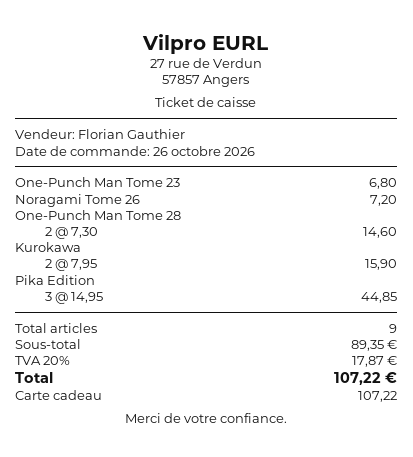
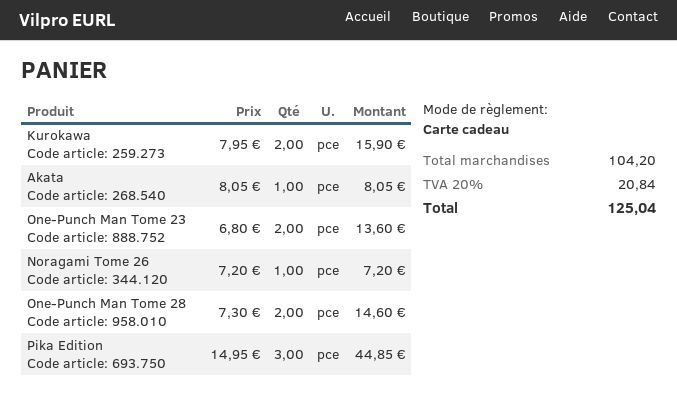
One-Punch Man Tome 23: 1 x 6.80 = 6.80 -> 2 x 6.80 = 13.60
Akata: none -> 1 x 8.05 = 8.05
subtotal: 89.35 -> 104.20
tax: 20% = 17.87 -> 20% = 20.84
total: 107.22 -> 125.04

